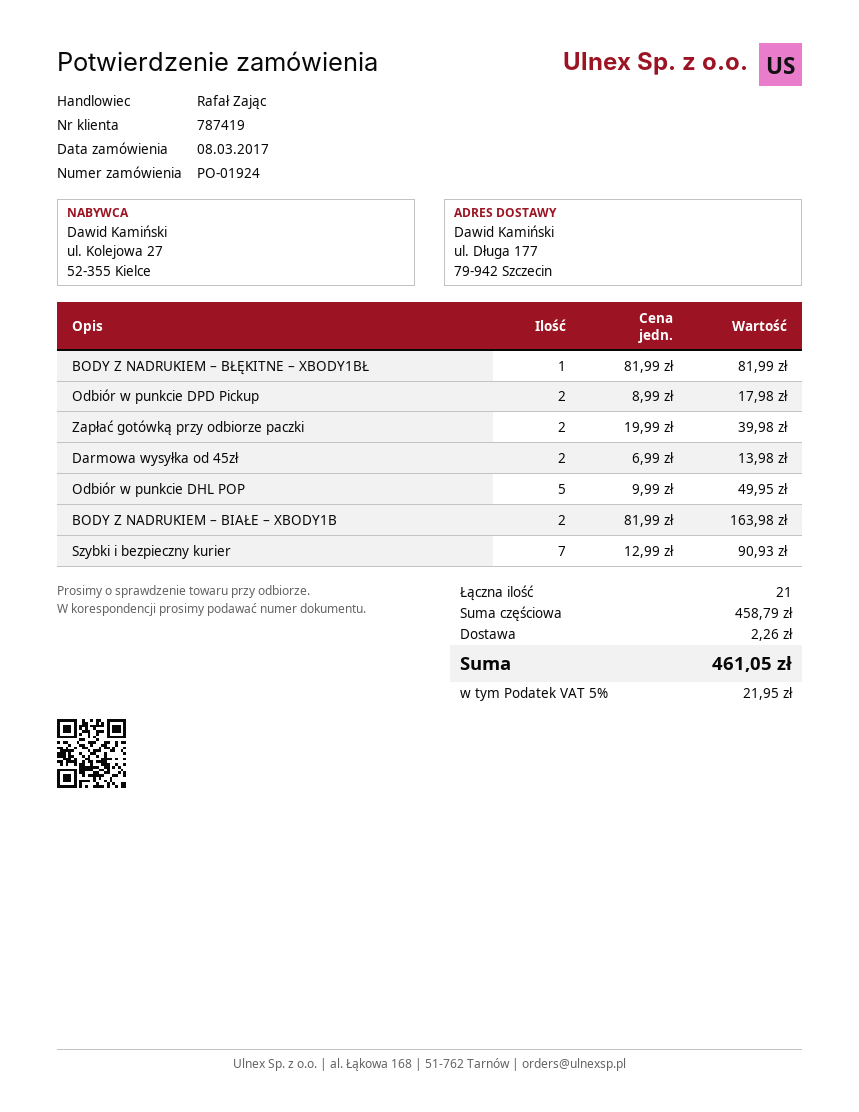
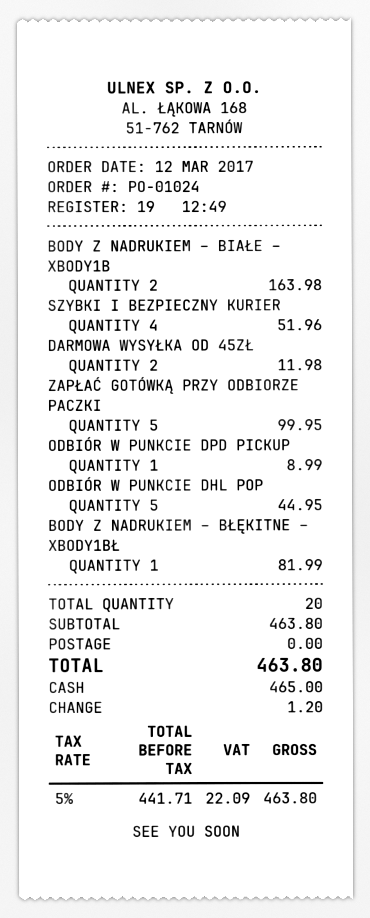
order number: PO-01924 -> PO-01024
order date: 2017-03-08 -> 2017-03-12
Odbiór w punkcie DPD Pickup: 2 for 17.98 -> 1 for 8.99
Zapłać gotówką przy odbiorze paczki: 2 for 39.98 -> 5 for 99.95
Darmowa wysyłka od 45zł: 2 for 13.98 -> 2 for 11.98
Odbiór w punkcie DHL POP: 5 for 49.95 -> 5 for 44.95
Szybki i bezpieczny kurier: 7 for 90.93 -> 4 for 51.96
total quantity: 21 -> 20
subtotal: 458.79 -> 463.80
shipping: 2.26 -> 0.00
tax: 5% = 21.95 -> 5% = 22.09
total: 461.05 -> 463.80

